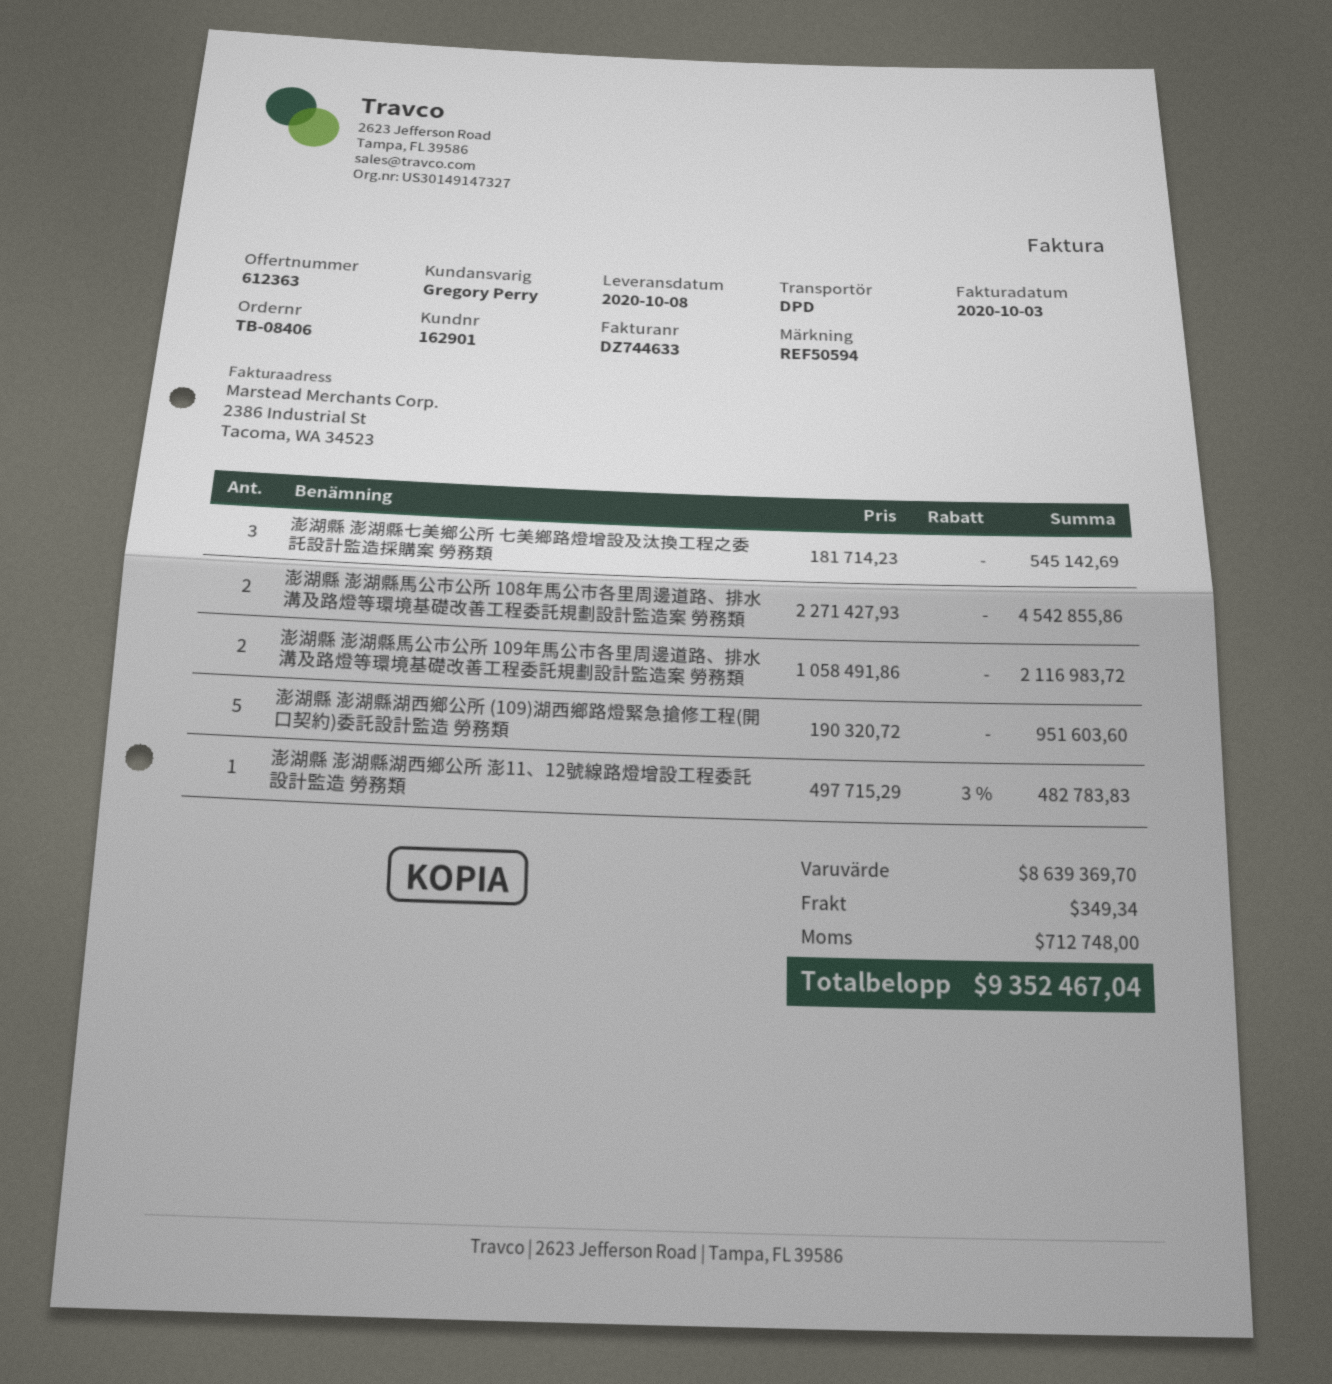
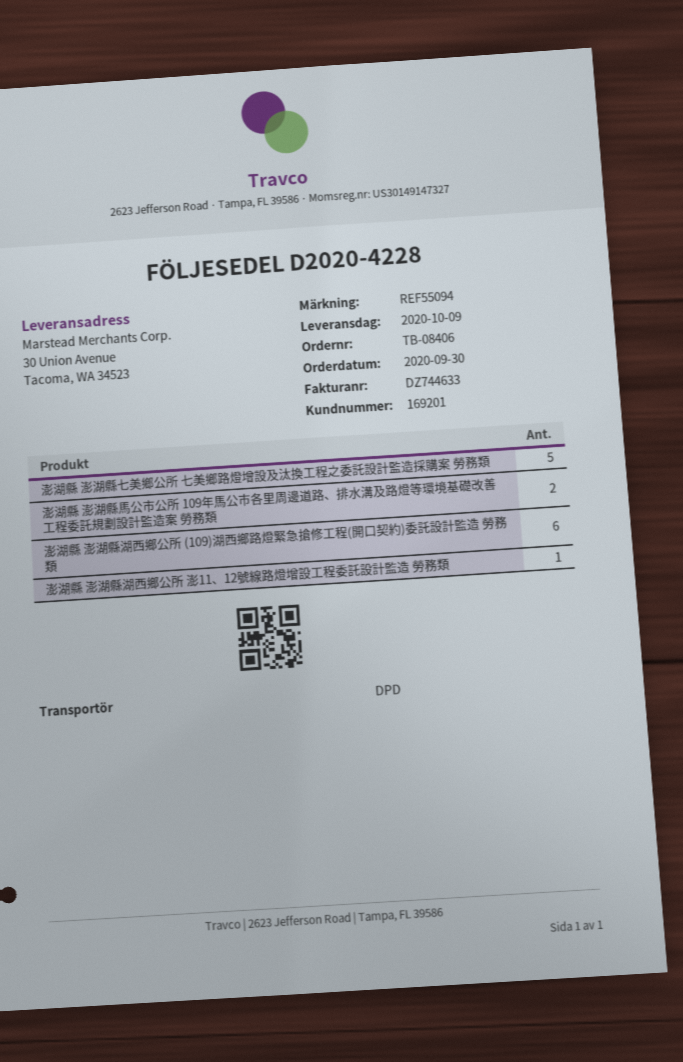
delivery date: 2020-10-08 -> 2020-10-09
customer number: 162901 -> 169201
reference: REF50594 -> REF55094
澎湖縣 澎湖縣七美鄉公所 七美鄉路燈增設及汰換工程之委託設計監造採購案 勞務類: 3 -> 5
澎湖縣 澎湖縣馬公市公所 108年馬公市各里周邊道路、排水溝及路燈等環境基礎改善工程委託規劃設計監造案 勞務類: 2 -> none
澎湖縣 澎湖縣湖西鄉公所 (109)湖西鄉路燈緊急搶修工程(開口契約)委託設計監造 勞務類: 5 -> 6

